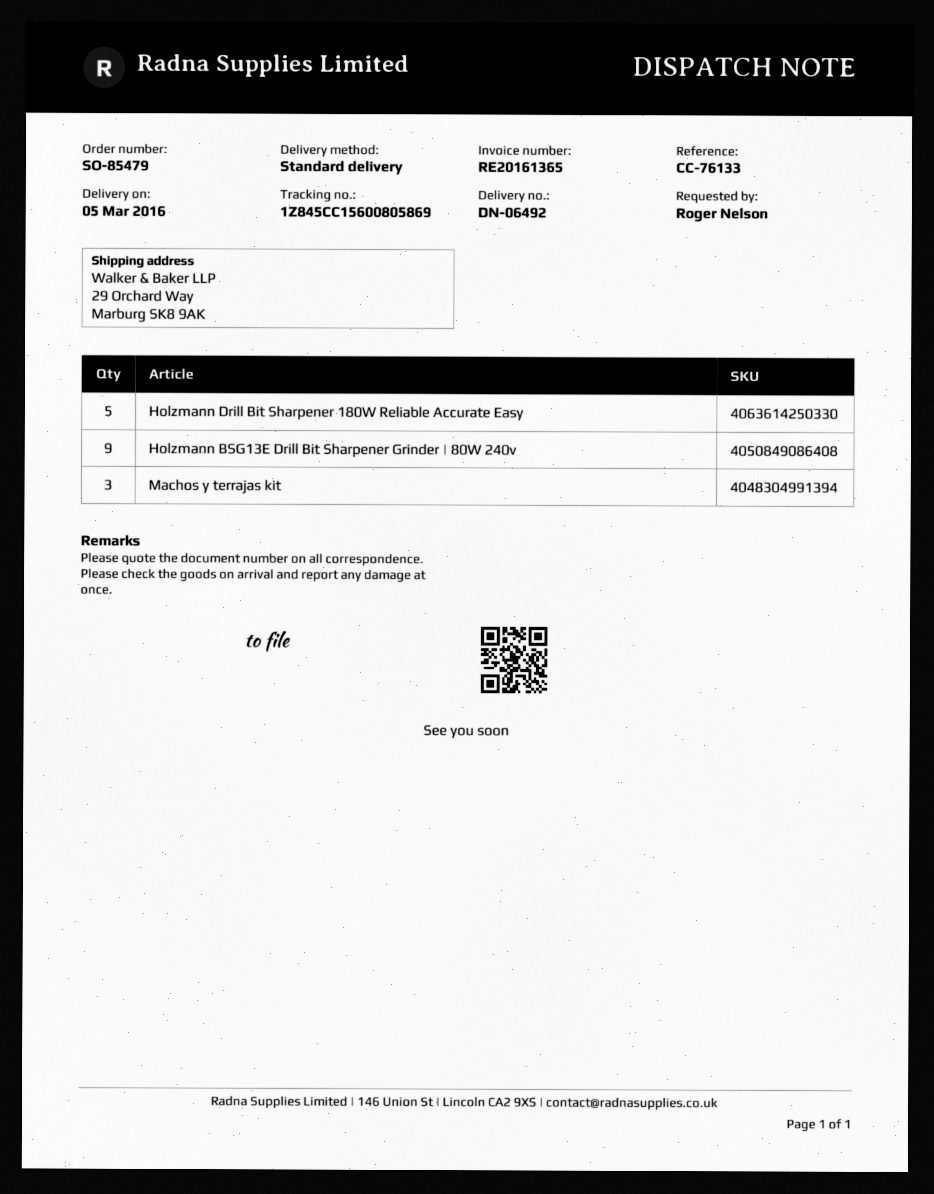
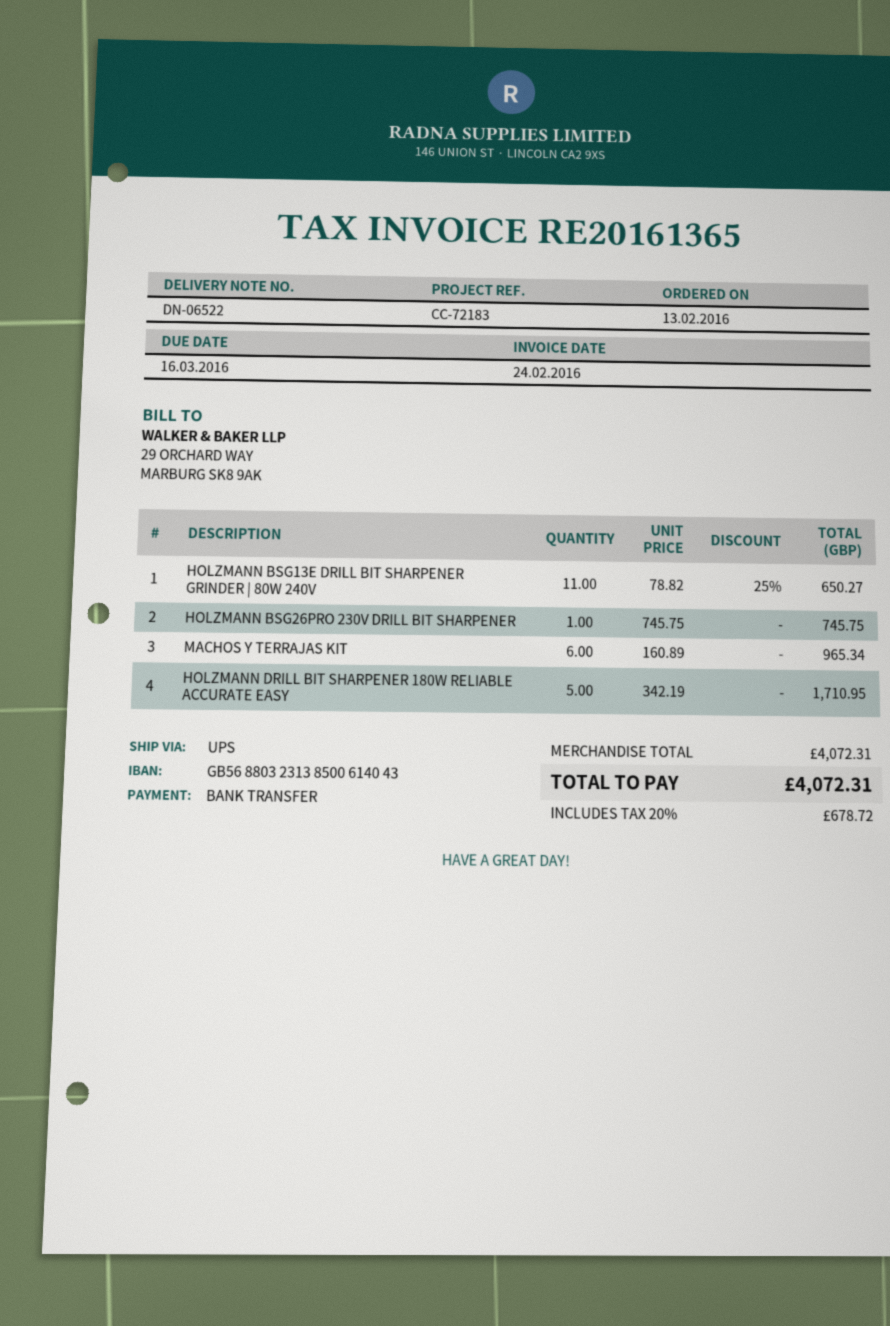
delivery note number: DN-06492 -> DN-06522
reference: CC-76133 -> CC-72183
shipping method: standard -> UPS
Holzmann BSG13E Drill Bit Sharpener Grinder | 80W 240v: 9 -> 11
Machos y terrajas kit: 3 -> 6
HOLZMANN BSG26PRO 230V DRILL BIT SHARPENER: none -> 1

